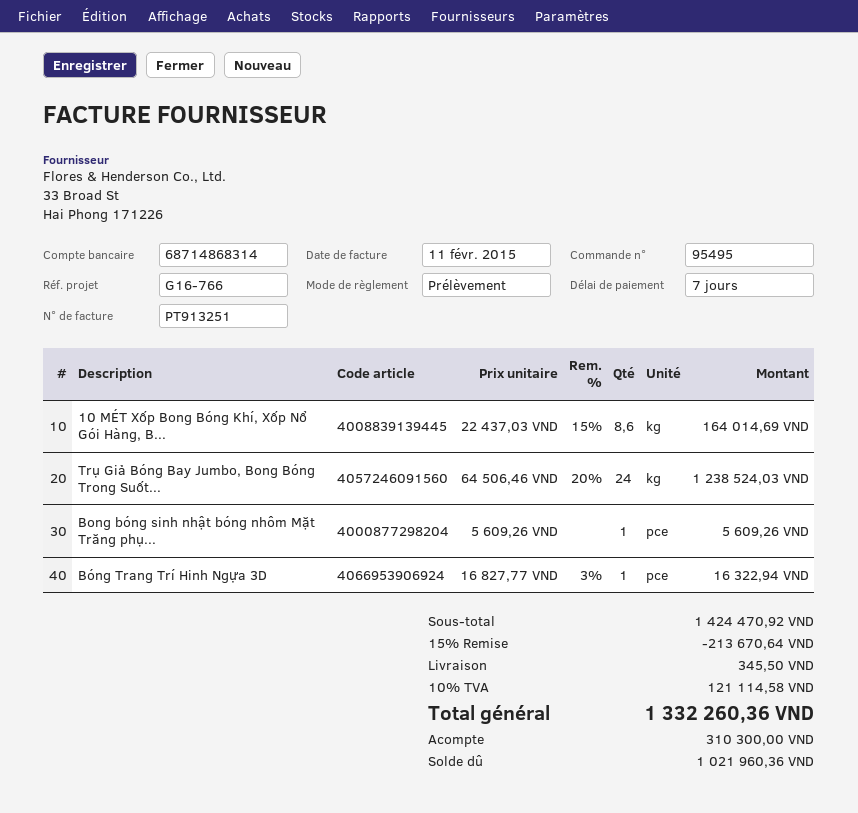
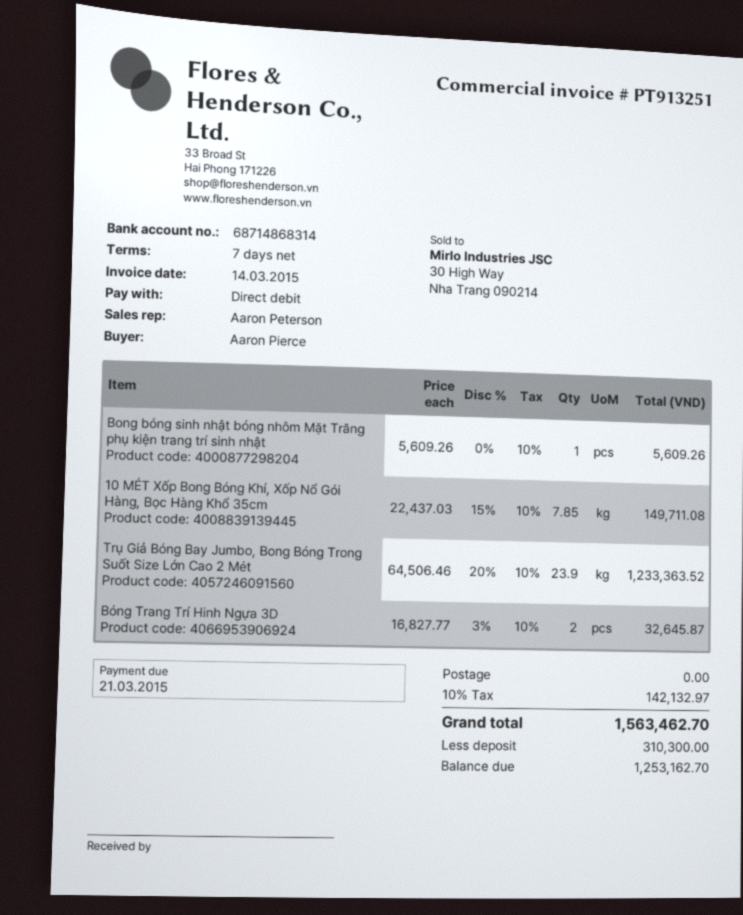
invoice date: 2015-02-11 -> 2015-03-14
10 MÉT Xốp Bong Bóng Khí, Xốp Nổ Gói Hàng, B...: 8.6 x 22437.03 - 15% = 164014.69 -> 7.85 x 22437.03 - 15% = 149711.08
Trụ Giả Bóng Bay Jumbo, Bong Bóng Trong Suốt...: 24 x 64506.46 - 20% = 1238524.03 -> 23.9 x 64506.46 - 20% = 1233363.52
Bóng Trang Trí Hinh Ngựa 3D: 1 x 16827.77 - 3% = 16322.94 -> 2 x 16827.77 - 3% = 32645.87
discount: 15% = 213670.64 -> none
shipping: 345.50 -> 0.00
tax: 10% = 121114.58 -> 10% = 142132.97
total: 1332260.36 -> 1563462.70
balance: 1021960.36 -> 1253162.70

